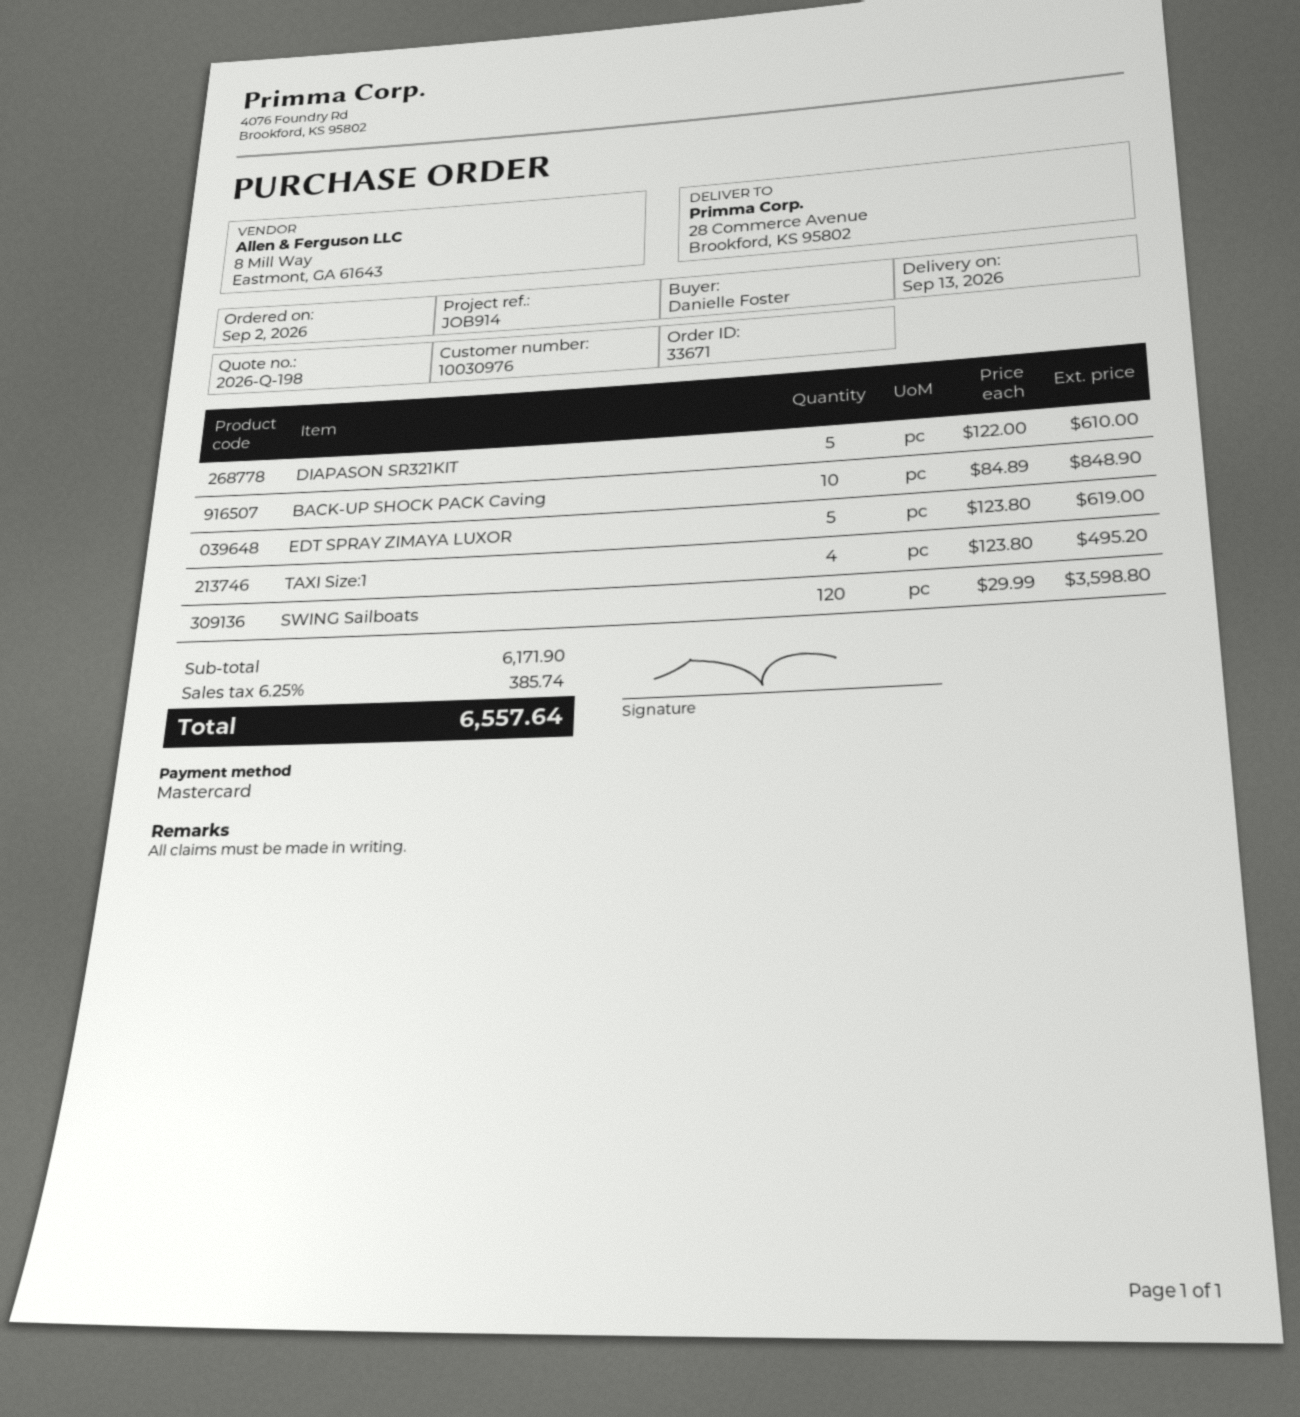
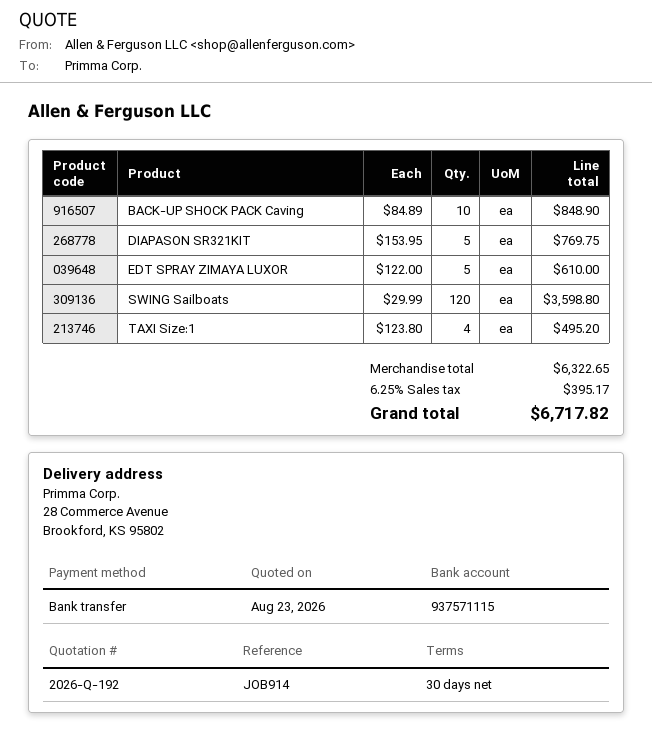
quote number: 2026-Q-198 -> 2026-Q-192
payment method: Mastercard -> bank transfer
DIAPASON SR321KIT: 5 x 122.00 = 610.00 -> 5 x 153.95 = 769.75
EDT SPRAY ZIMAYA LUXOR: 5 x 123.80 = 619.00 -> 5 x 122.00 = 610.00
subtotal: 6171.90 -> 6322.65
tax: 6.25% = 385.74 -> 6.25% = 395.17
total: 6557.64 -> 6717.82

